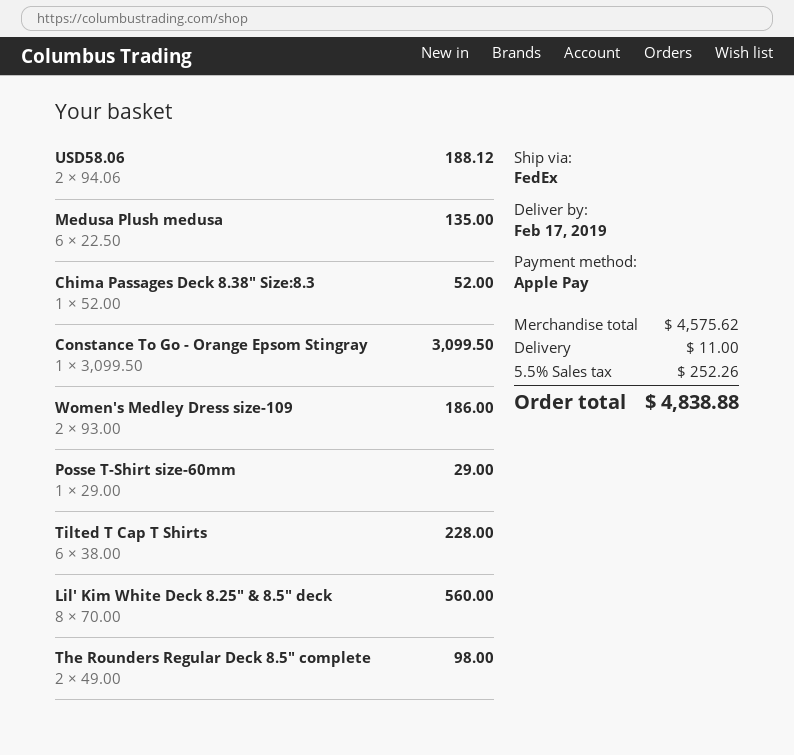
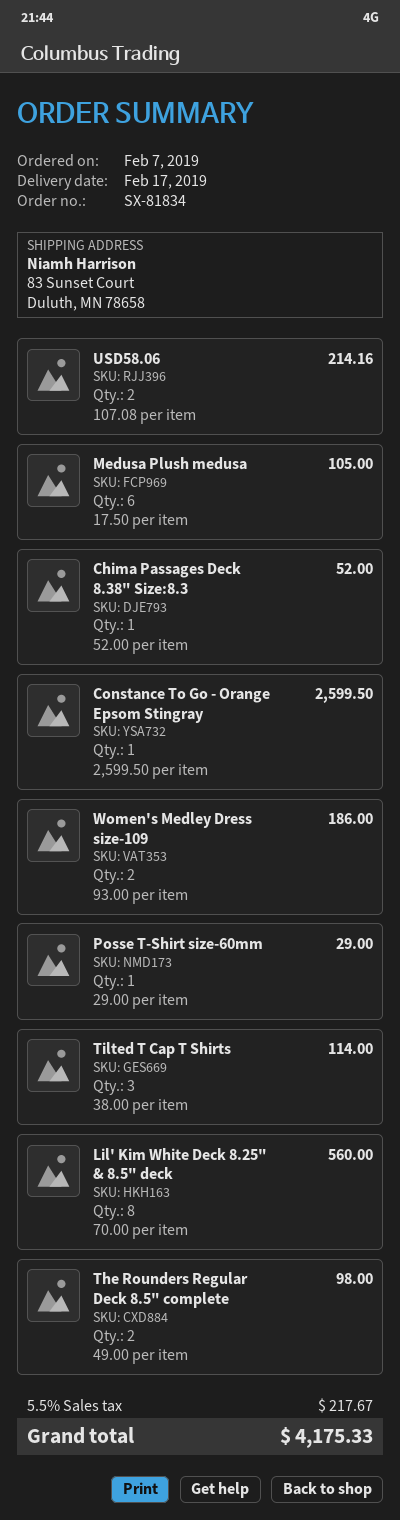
USD58.06: 2 x 94.06 = 188.12 -> 2 x 107.08 = 214.16
Medusa Plush medusa: 6 x 22.50 = 135.00 -> 6 x 17.50 = 105.00
Constance To Go - Orange Epsom Stingray: 1 x 3099.50 = 3099.50 -> 1 x 2599.50 = 2599.50
Tilted T Cap T Shirts: 6 x 38.00 = 228.00 -> 3 x 38.00 = 114.00
shipping: 11.00 -> none
tax: 5.5% = 252.26 -> 5.5% = 217.67
total: 4838.88 -> 4175.33

